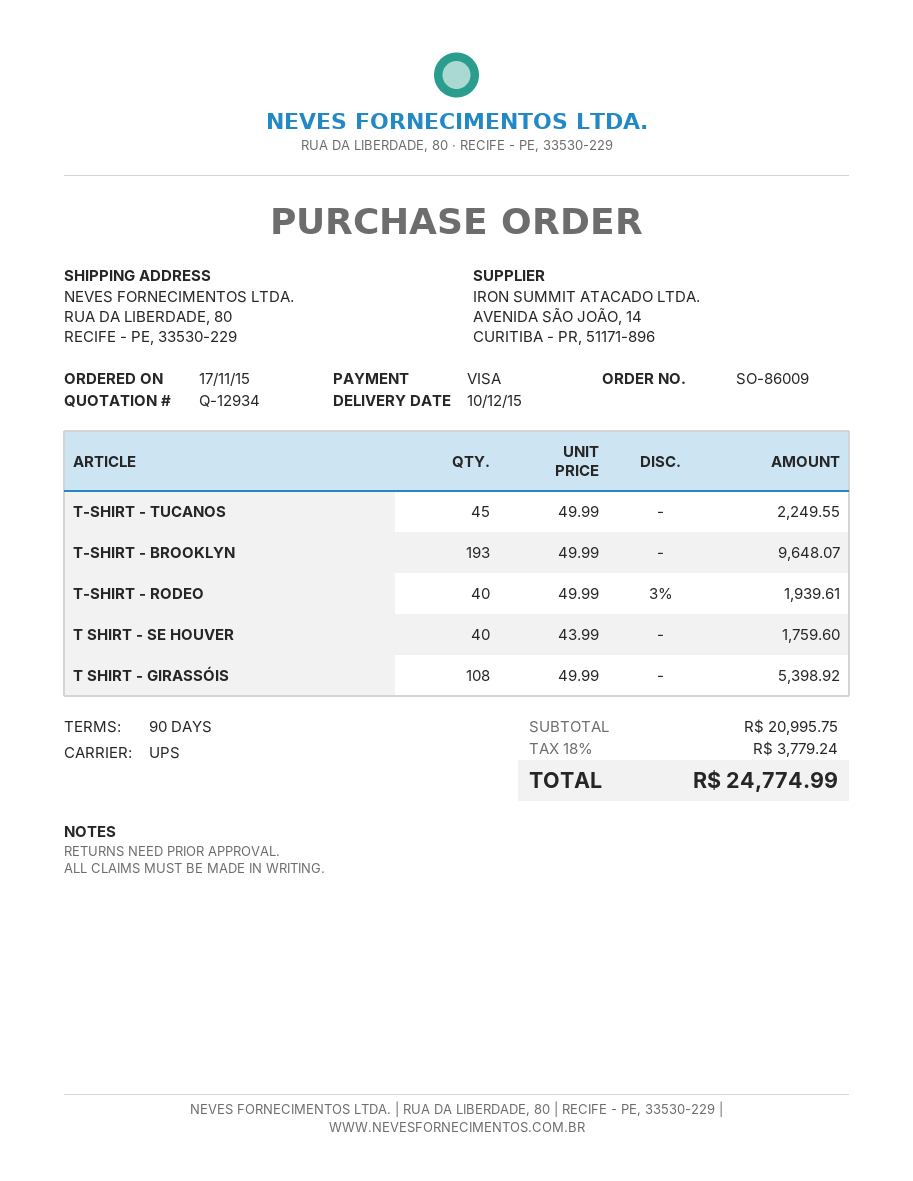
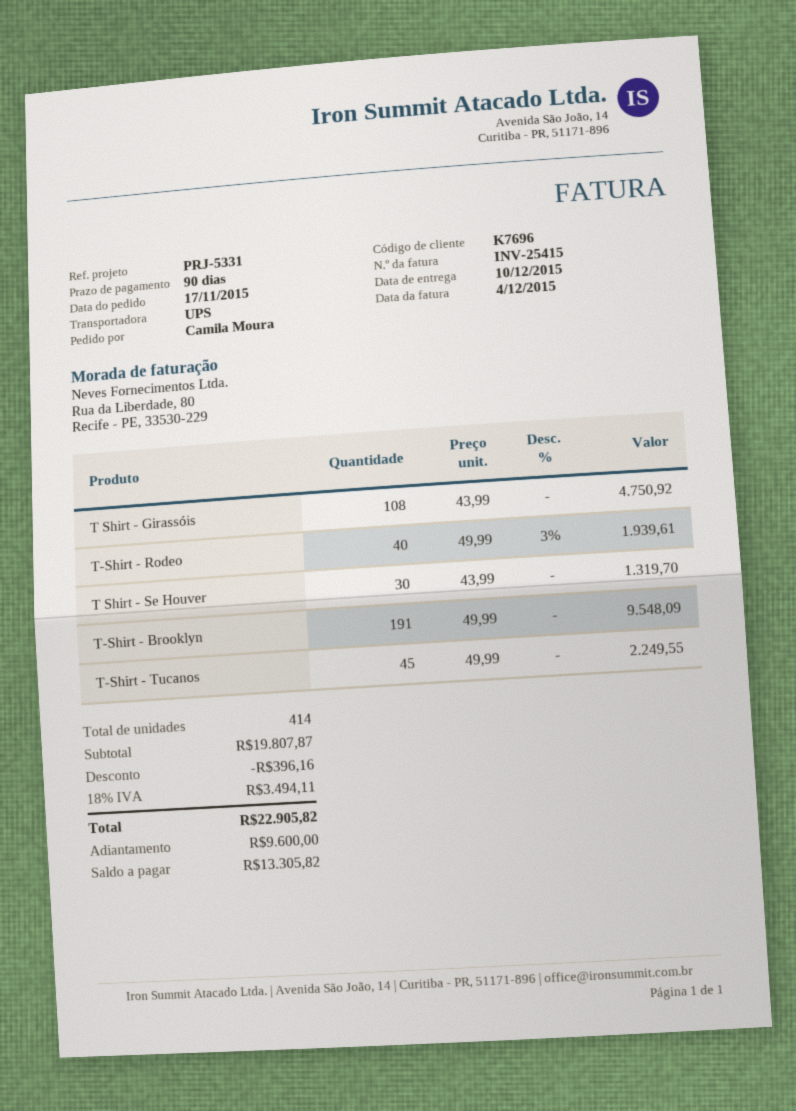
T-SHIRT - BROOKLYN: 193 x 49.99 = 9648.07 -> 191 x 49.99 = 9548.09
T SHIRT - SE HOUVER: 40 x 43.99 = 1759.60 -> 30 x 43.99 = 1319.70
T SHIRT - GIRASSÓIS: 108 x 49.99 = 5398.92 -> 108 x 43.99 = 4750.92
subtotal: 20995.75 -> 19807.87
discount: none -> 396.16
tax: 18% = 3779.24 -> 18% = 3494.11
total: 24774.99 -> 22905.82

